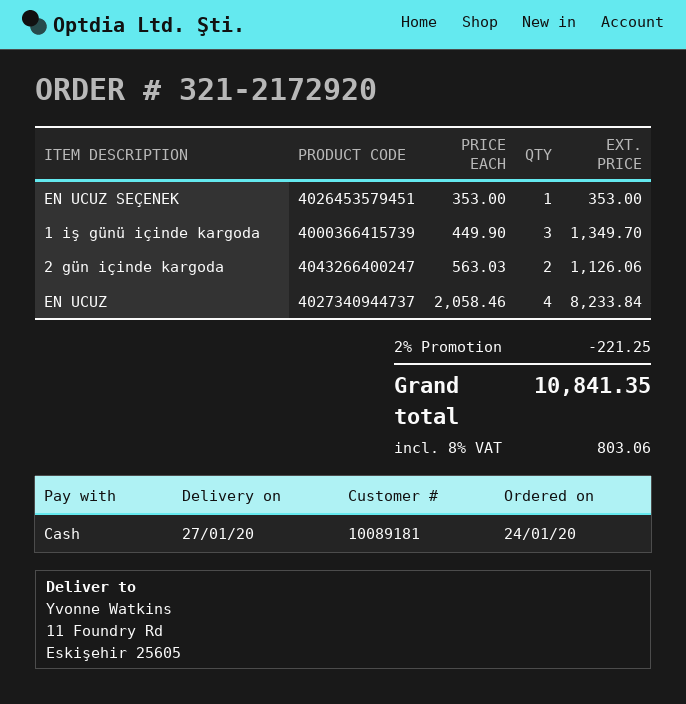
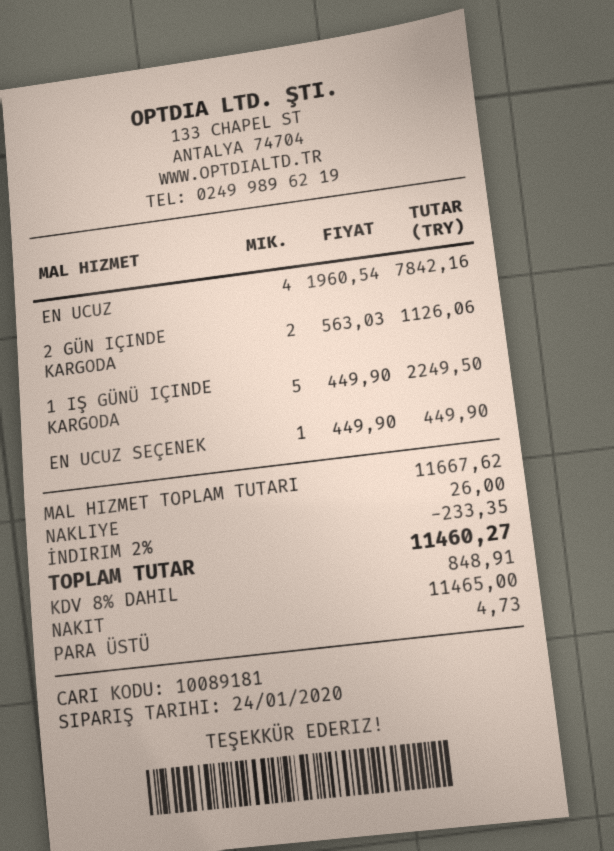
EN UCUZ SEÇENEK: 1 x 353.00 = 353.00 -> 1 x 449.90 = 449.90
1 iş günü içinde kargoda: 3 x 449.90 = 1349.70 -> 5 x 449.90 = 2249.50
EN UCUZ: 4 x 2058.46 = 8233.84 -> 4 x 1960.54 = 7842.16
discount: 2% = 221.25 -> 2% = 233.35
shipping: none -> 26.00
tax: 8% = 803.06 -> 8% = 848.91
total: 10841.35 -> 11460.27

